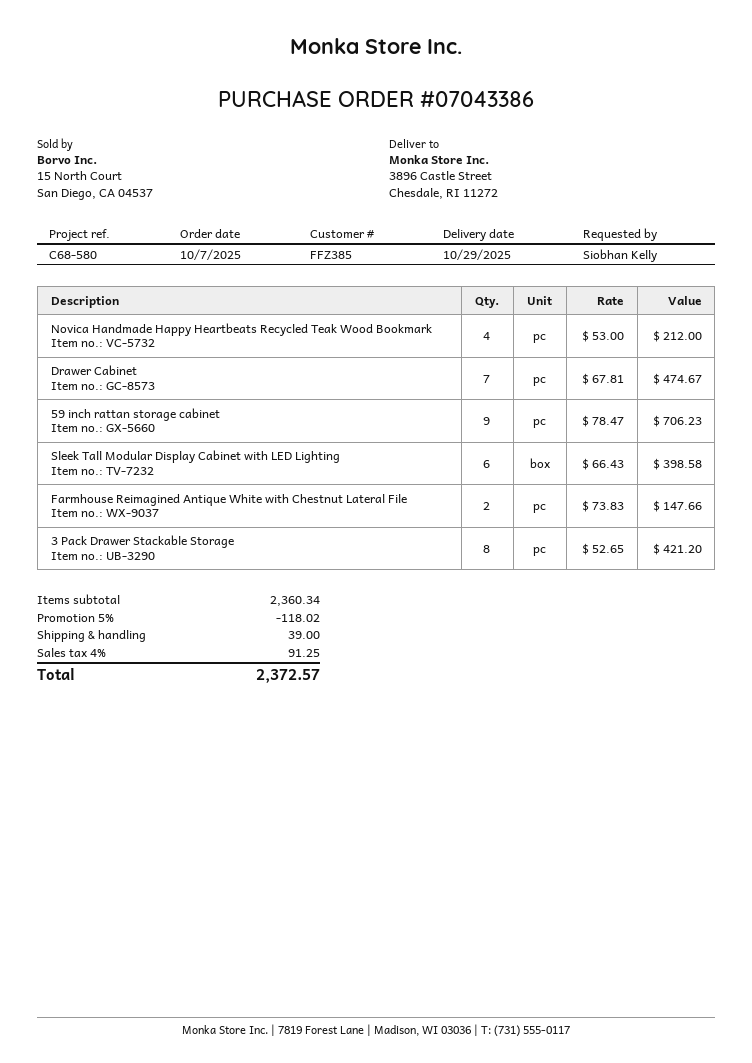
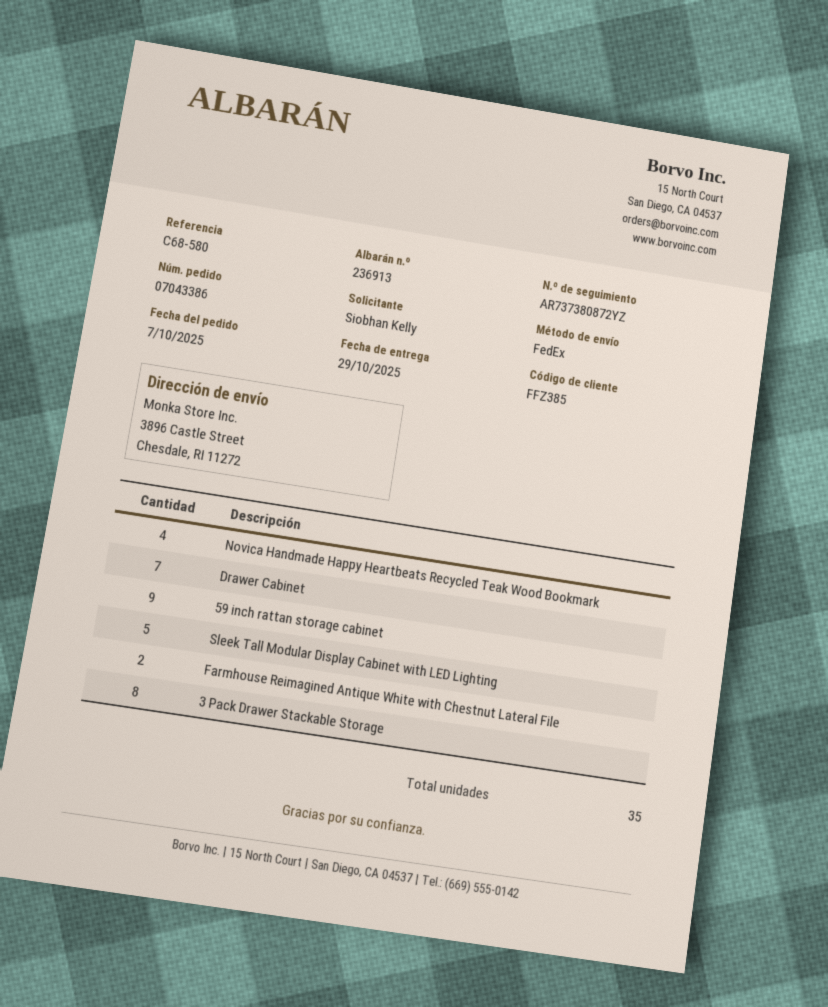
Sleek Tall Modular Display Cabinet with LED Lighting: 6 -> 5

